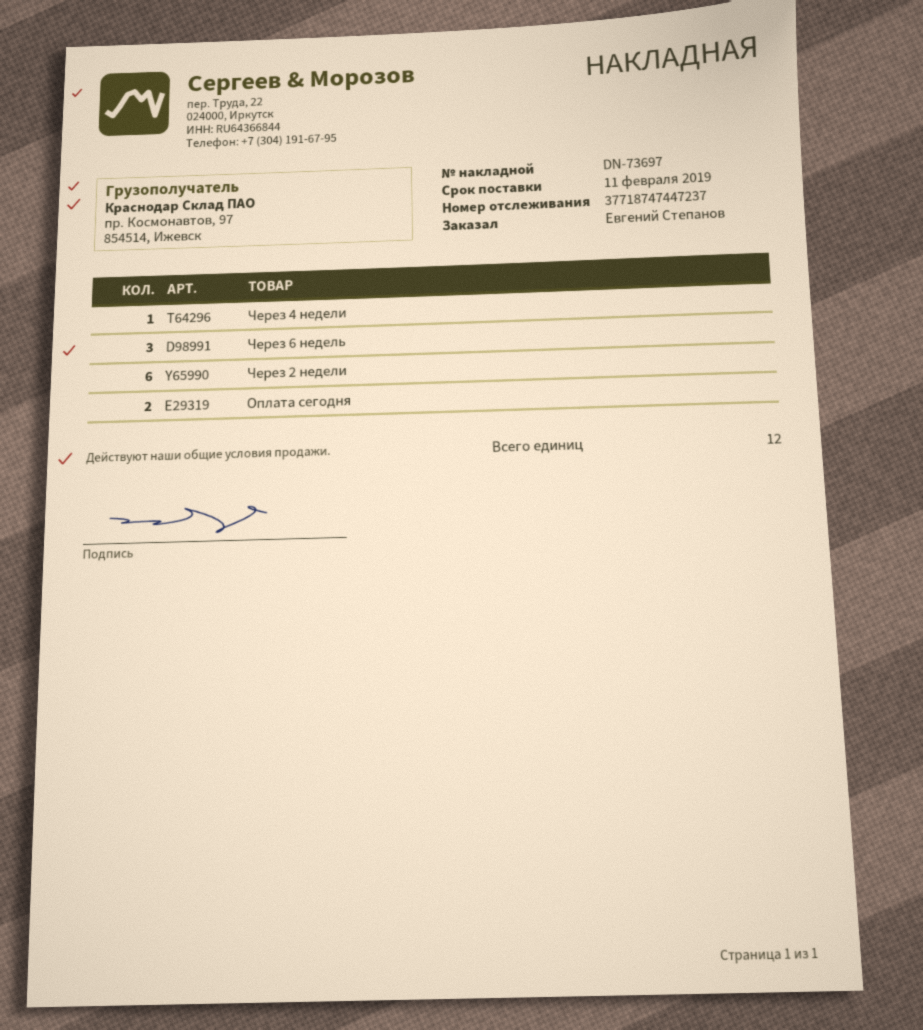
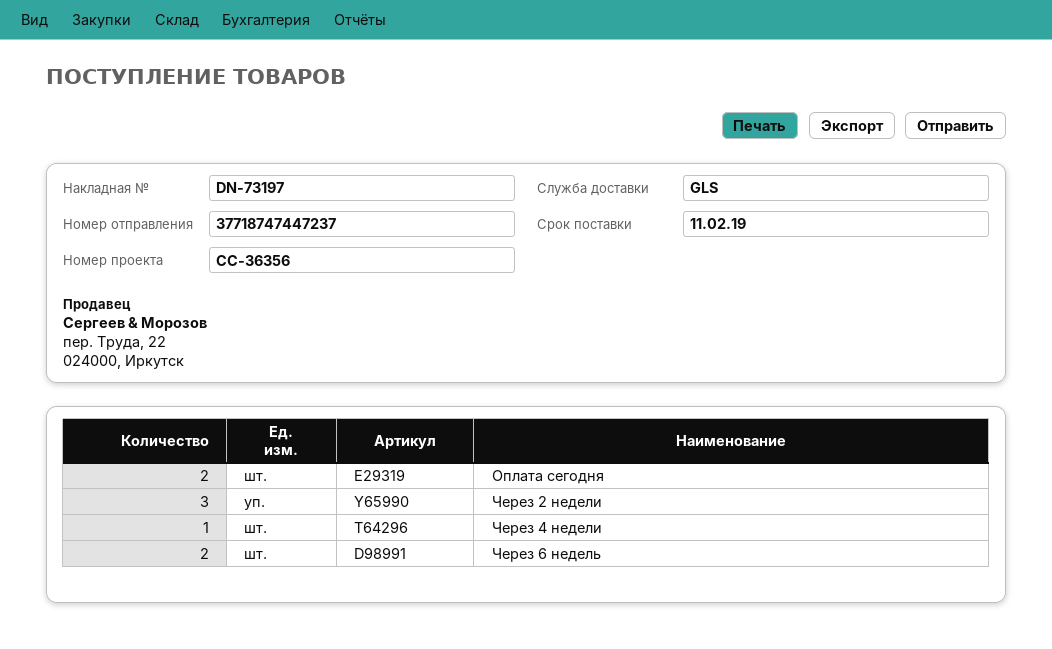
delivery note number: DN-73697 -> DN-73197
Через 6 недель: 3 -> 2
Через 2 недели: 6 -> 3

